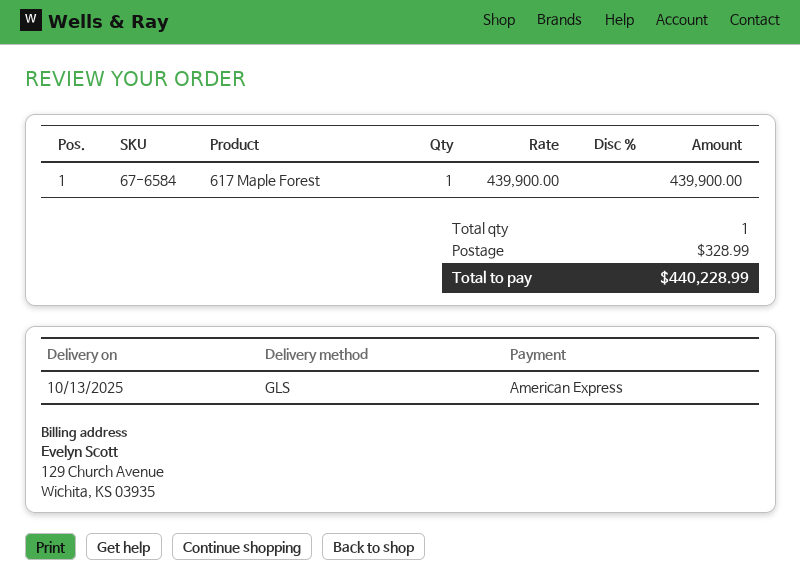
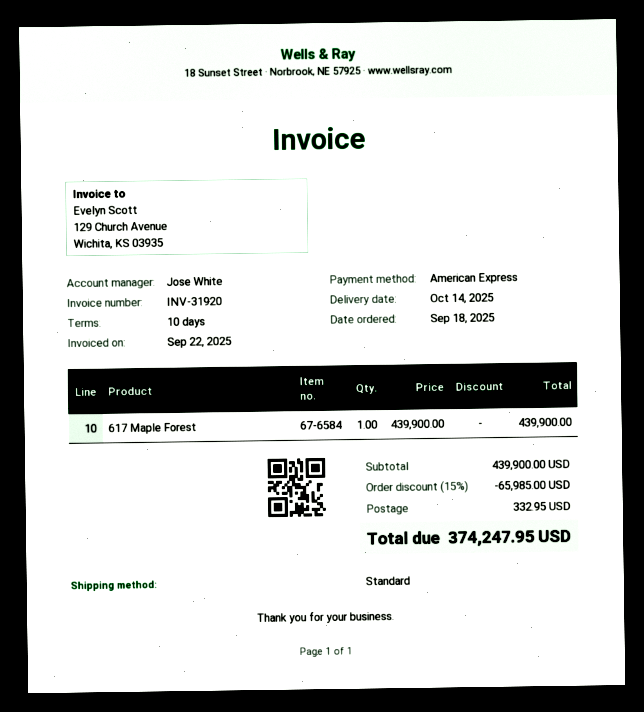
delivery date: 2025-10-13 -> 2025-10-14
shipping method: GLS -> standard
discount: none -> 15% = 65985.00
shipping: 328.99 -> 332.95
total: 440228.99 -> 374247.95

